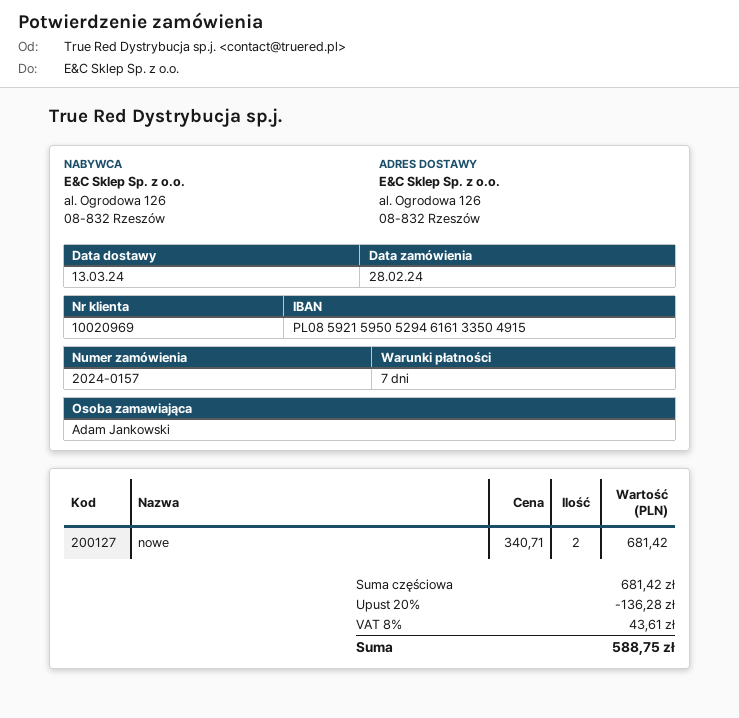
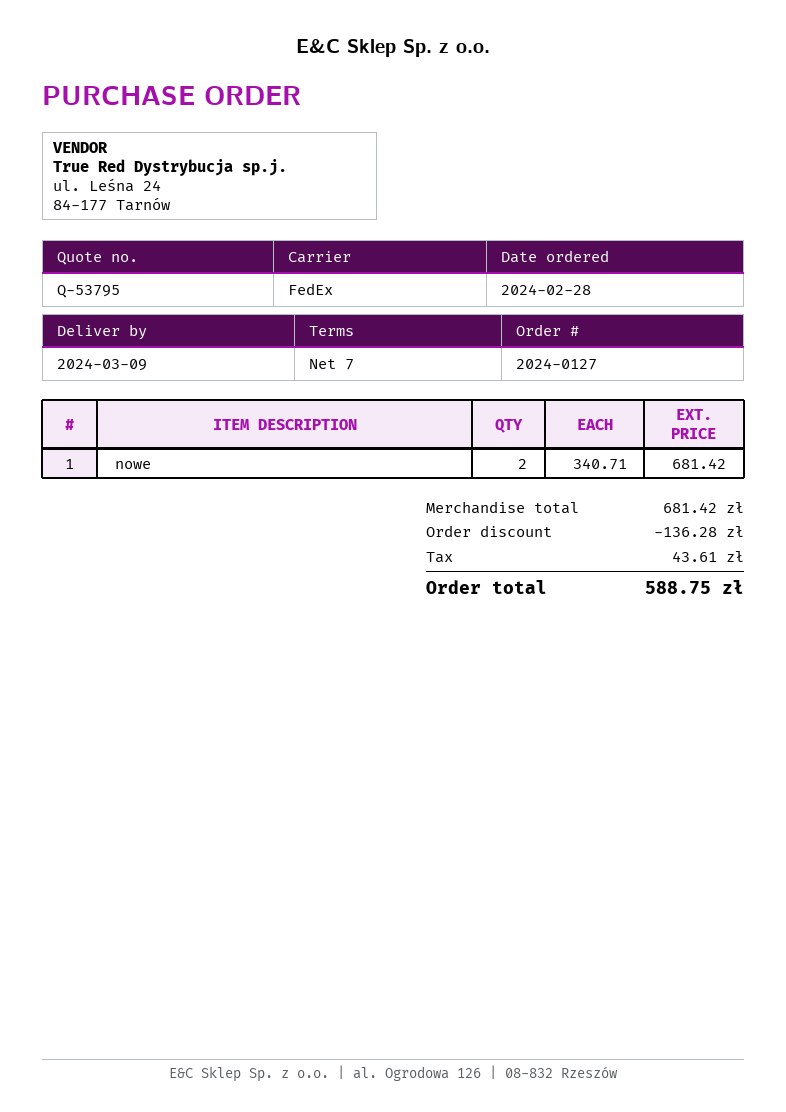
order number: 2024-0157 -> 2024-0127
delivery date: 2024-03-13 -> 2024-03-09

